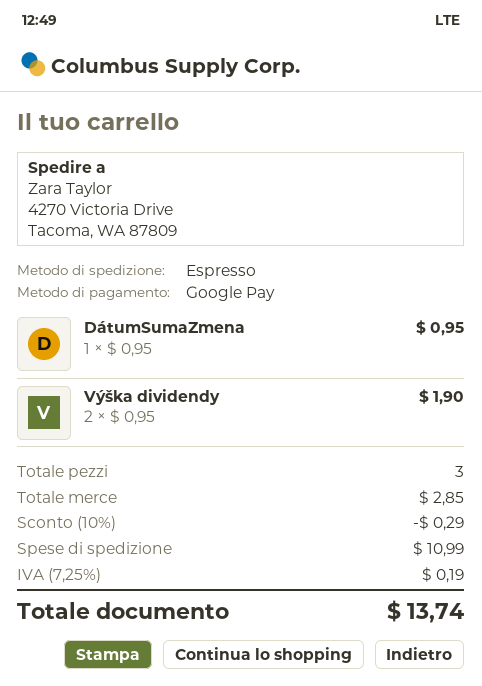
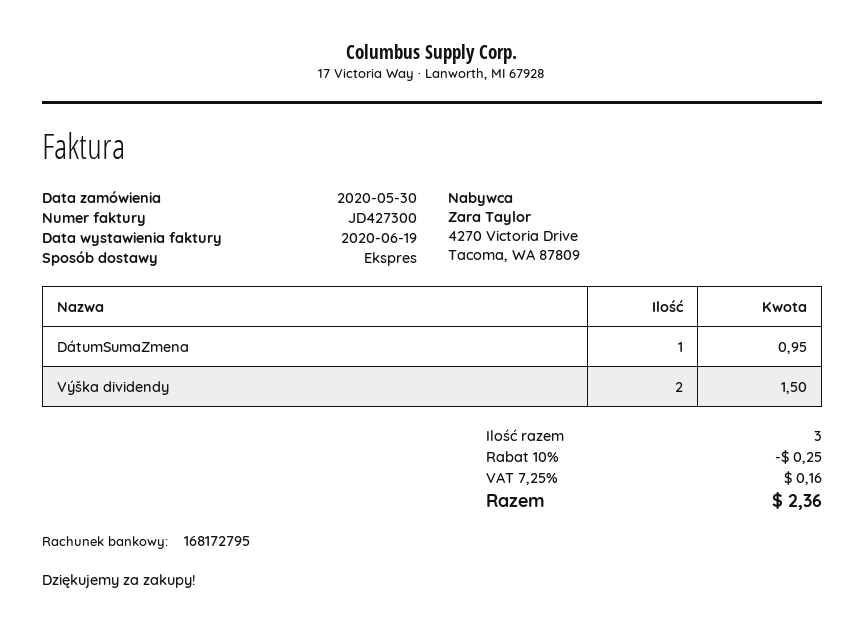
Výška dividendy: 2 for 1.90 -> 2 for 1.50
discount: 10% = 0.29 -> 10% = 0.25
shipping: 10.99 -> none
tax: 7.25% = 0.19 -> 7.25% = 0.16
total: 13.74 -> 2.36

